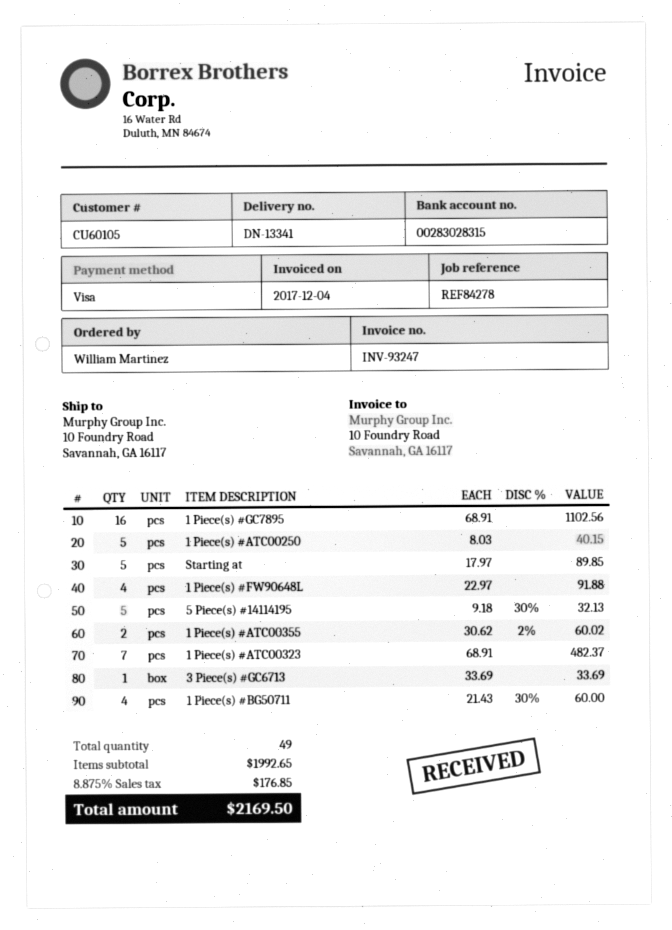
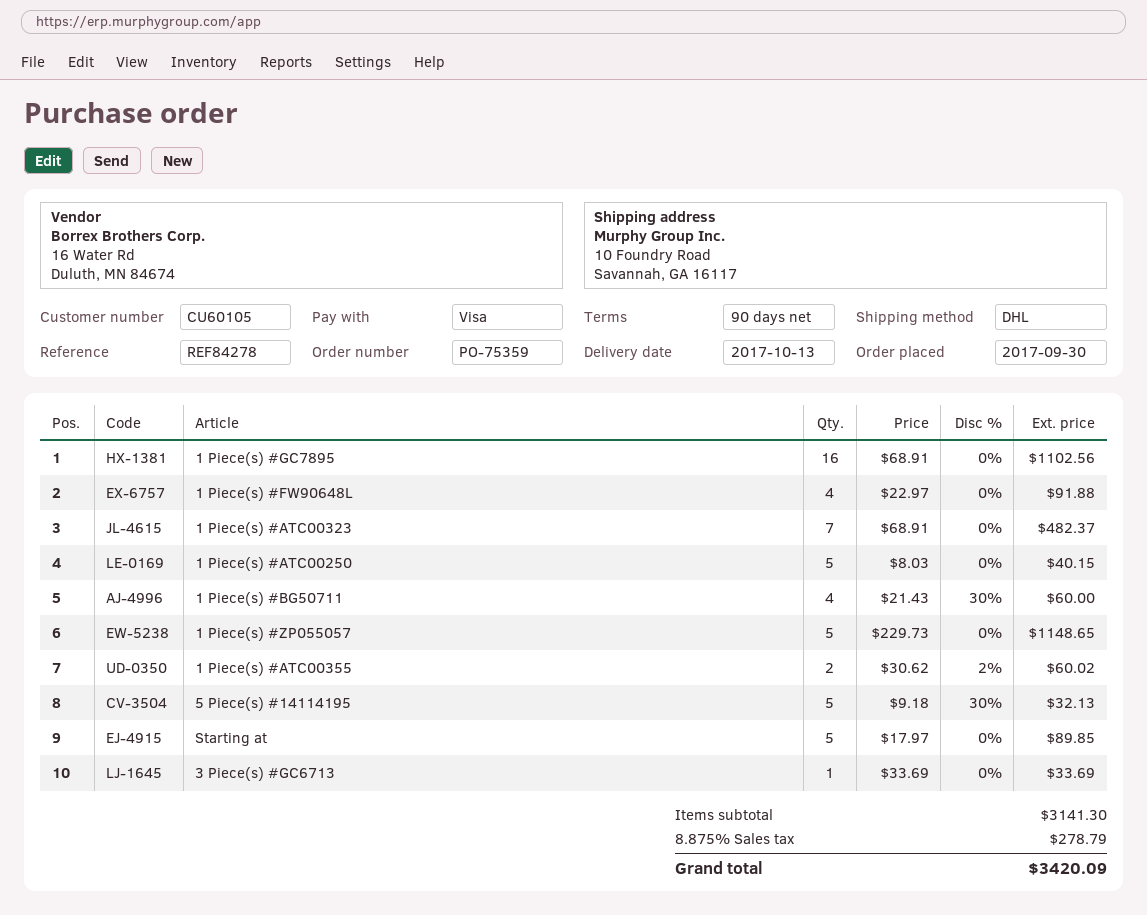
1 Piece(s) #ZP055057: none -> 5 x 229.73 = 1148.65
subtotal: 1992.65 -> 3141.30
tax: 8.875% = 176.85 -> 8.875% = 278.79
total: 2169.50 -> 3420.09

